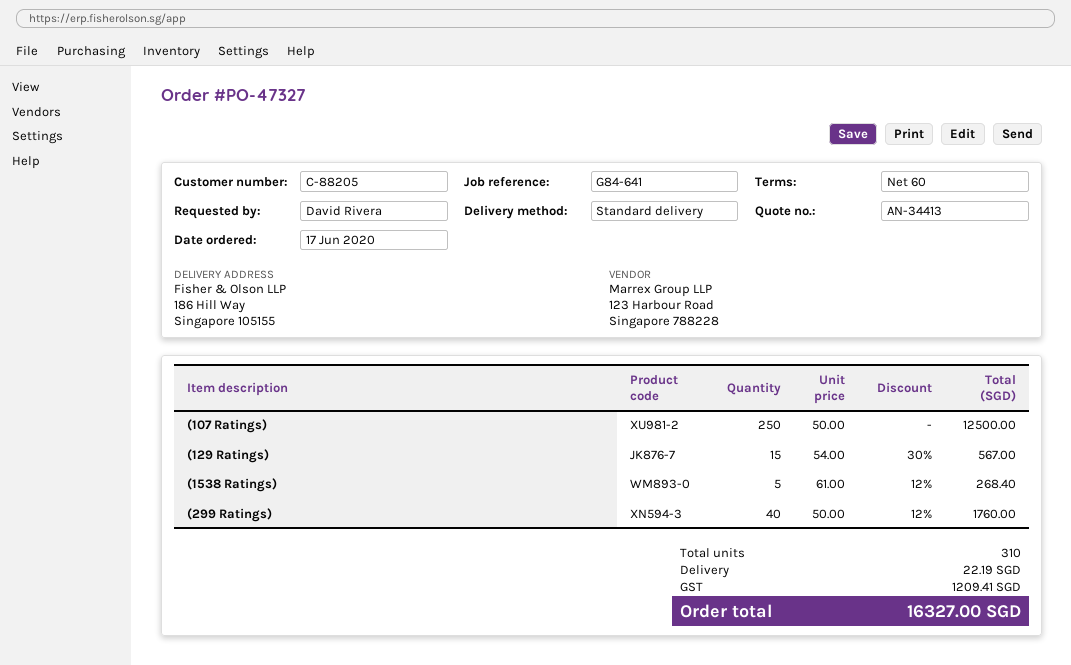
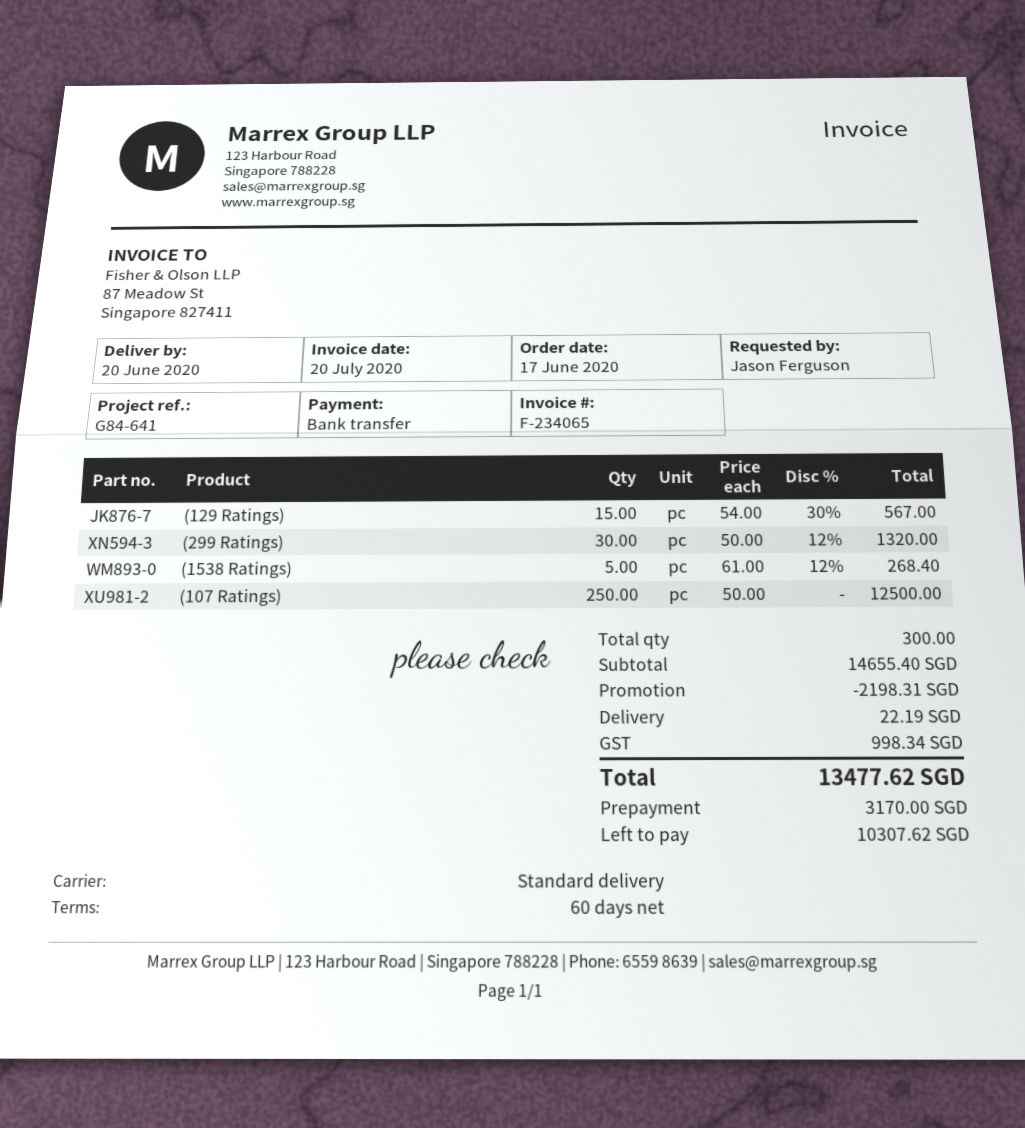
ordered by: David Rivera -> Jason Ferguson
(299 Ratings): 40 x 50.00 - 12% = 1760.00 -> 30 x 50.00 - 12% = 1320.00
total quantity: 310 -> 300
discount: none -> 2198.31
tax: 1209.41 -> 998.34
total: 16327.00 -> 13477.62

